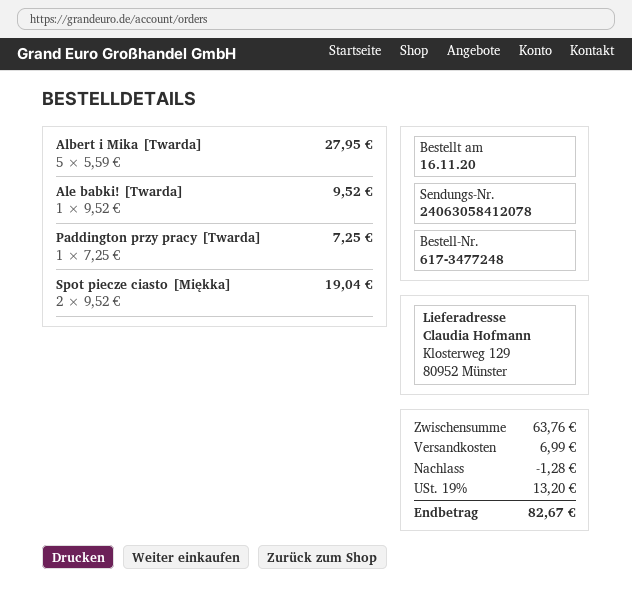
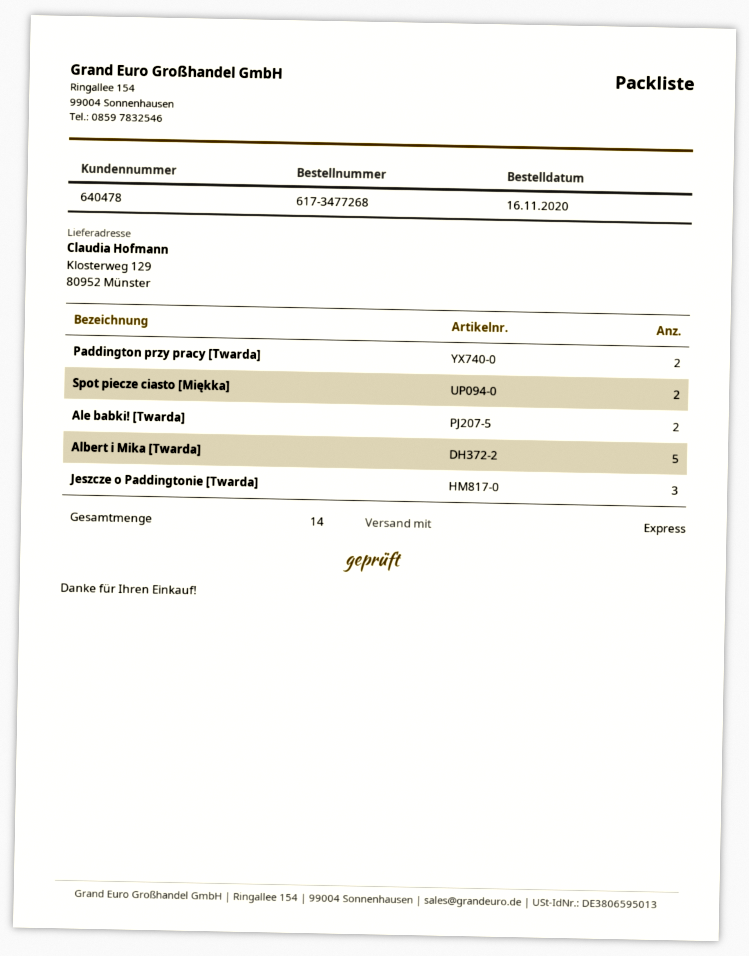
order number: 617-3477248 -> 617-3477268
Ale babki! [Twarda]: 1 -> 2
Paddington przy pracy [Twarda]: 1 -> 2
Jeszcze o Paddingtonie [Twarda]: none -> 3

